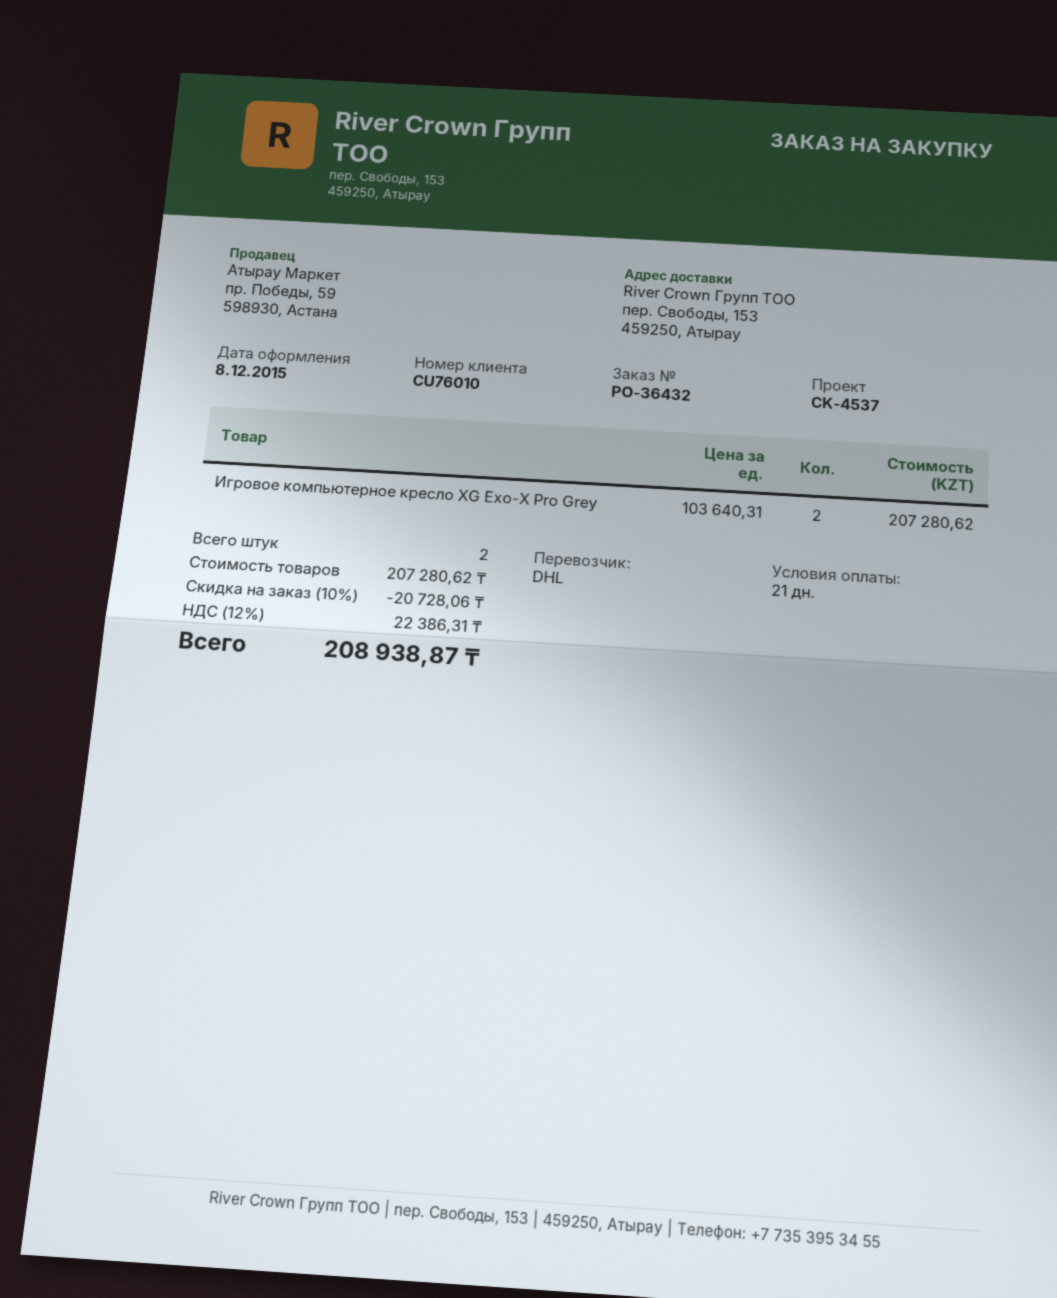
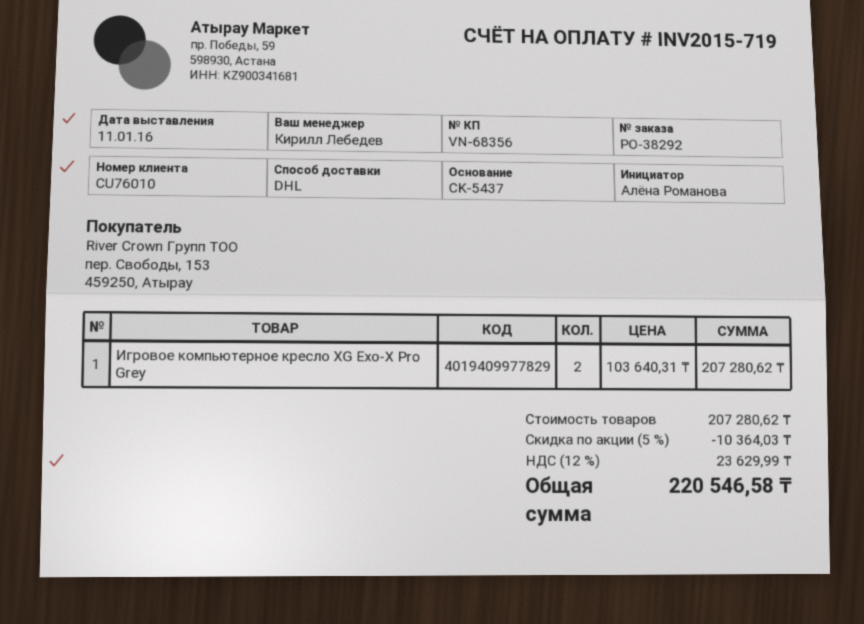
order number: PO-36432 -> PO-38292
reference: CK-4537 -> CK-5437
discount: 10% = 20728.06 -> 5% = 10364.03
tax: 12% = 22386.31 -> 12% = 23629.99
total: 208938.87 -> 220546.58

